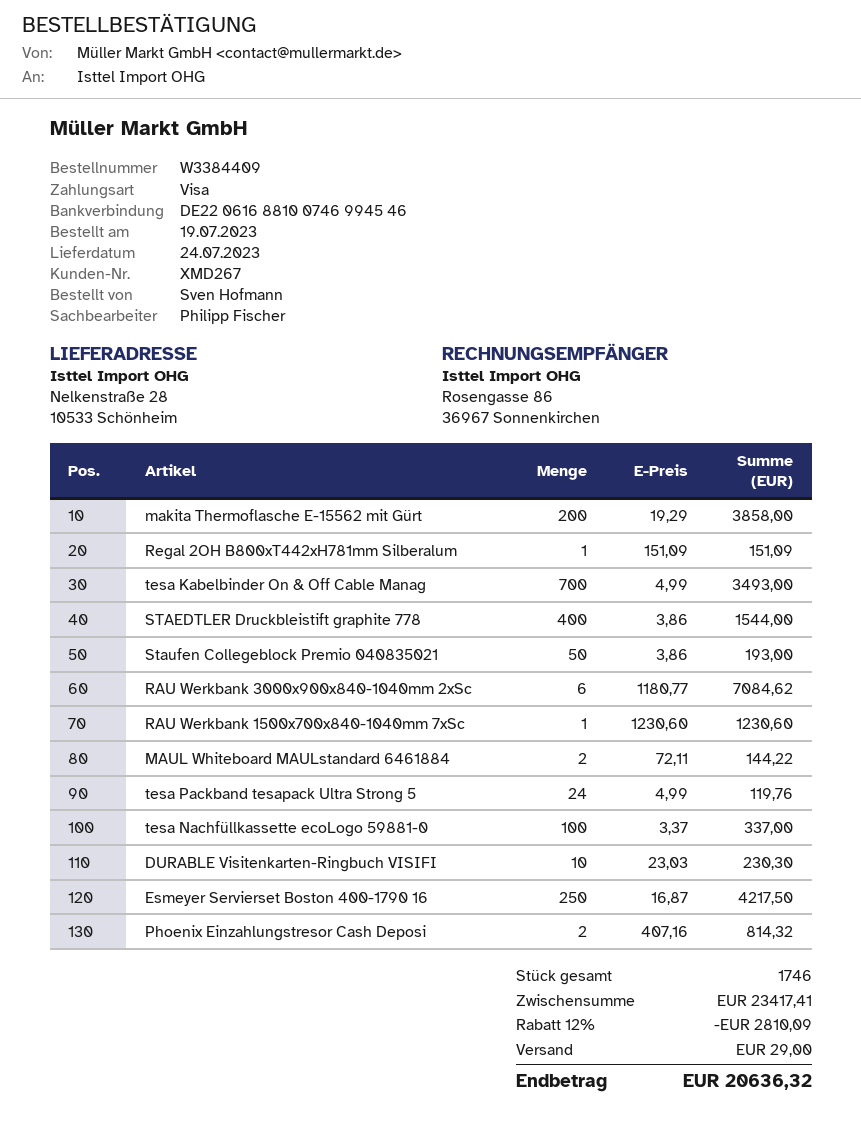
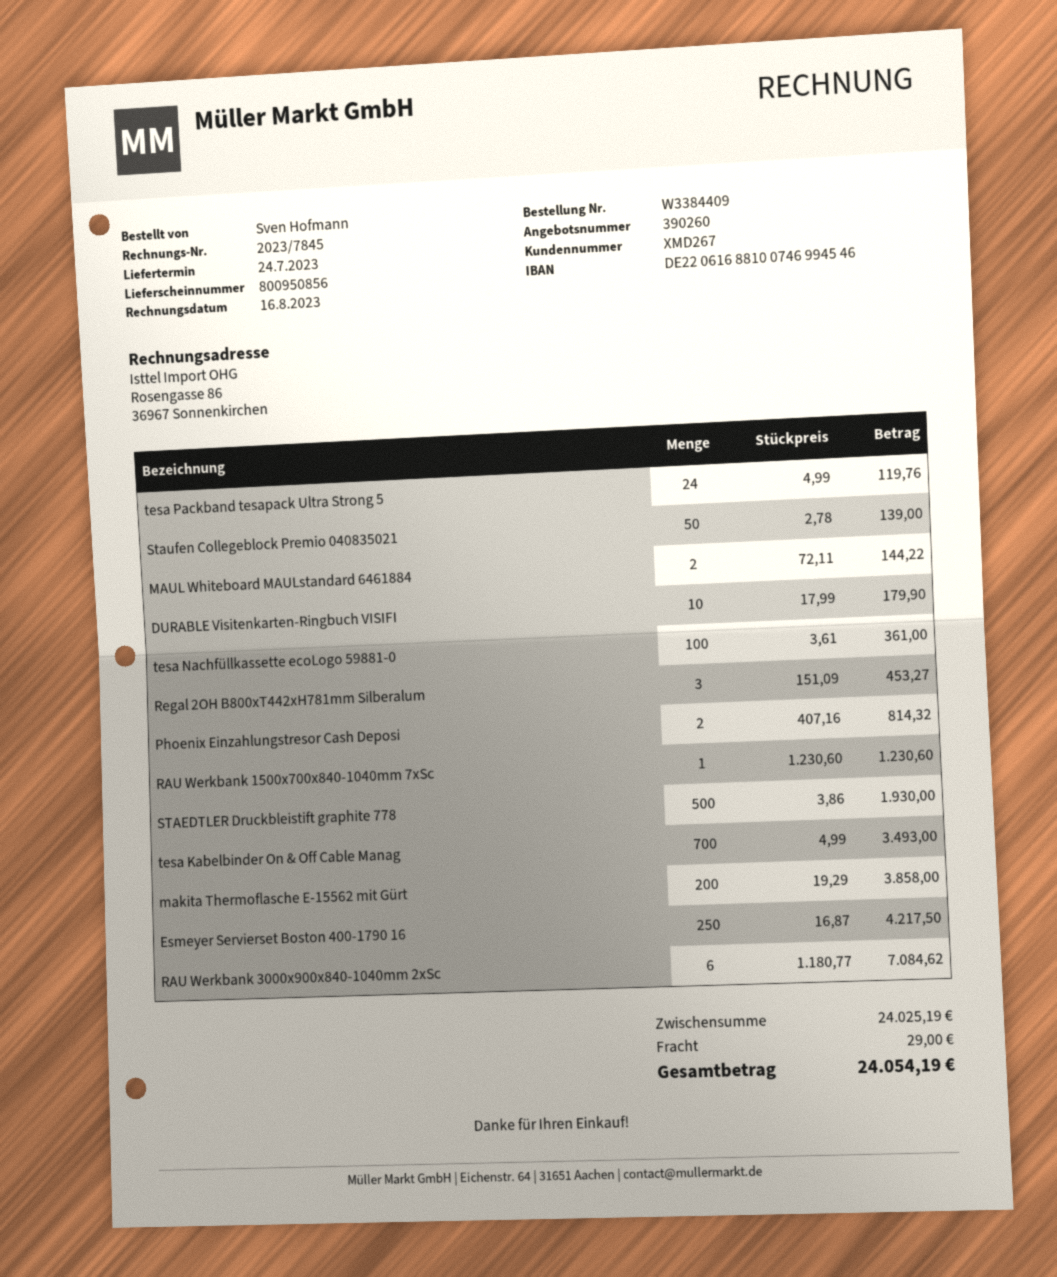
Regal 2OH B800xT442xH781mm Silberalum: 1 x 151.09 = 151.09 -> 3 x 151.09 = 453.27
STAEDTLER Druckbleistift graphite 778: 400 x 3.86 = 1544.00 -> 500 x 3.86 = 1930.00
Staufen Collegeblock Premio 040835021: 50 x 3.86 = 193.00 -> 50 x 2.78 = 139.00
tesa Nachfüllkassette ecoLogo 59881-0: 100 x 3.37 = 337.00 -> 100 x 3.61 = 361.00
DURABLE Visitenkarten-Ringbuch VISIFI: 10 x 23.03 = 230.30 -> 10 x 17.99 = 179.90
subtotal: 23417.41 -> 24025.19
discount: 12% = 2810.09 -> none
total: 20636.32 -> 24054.19

